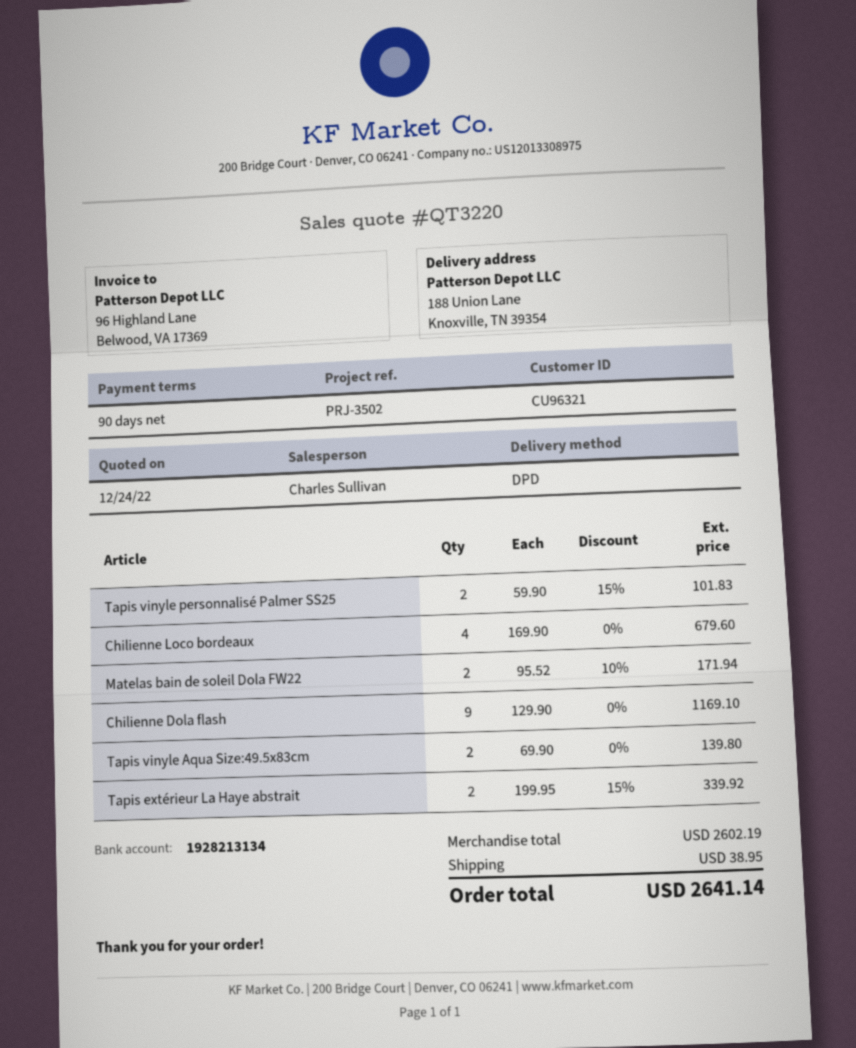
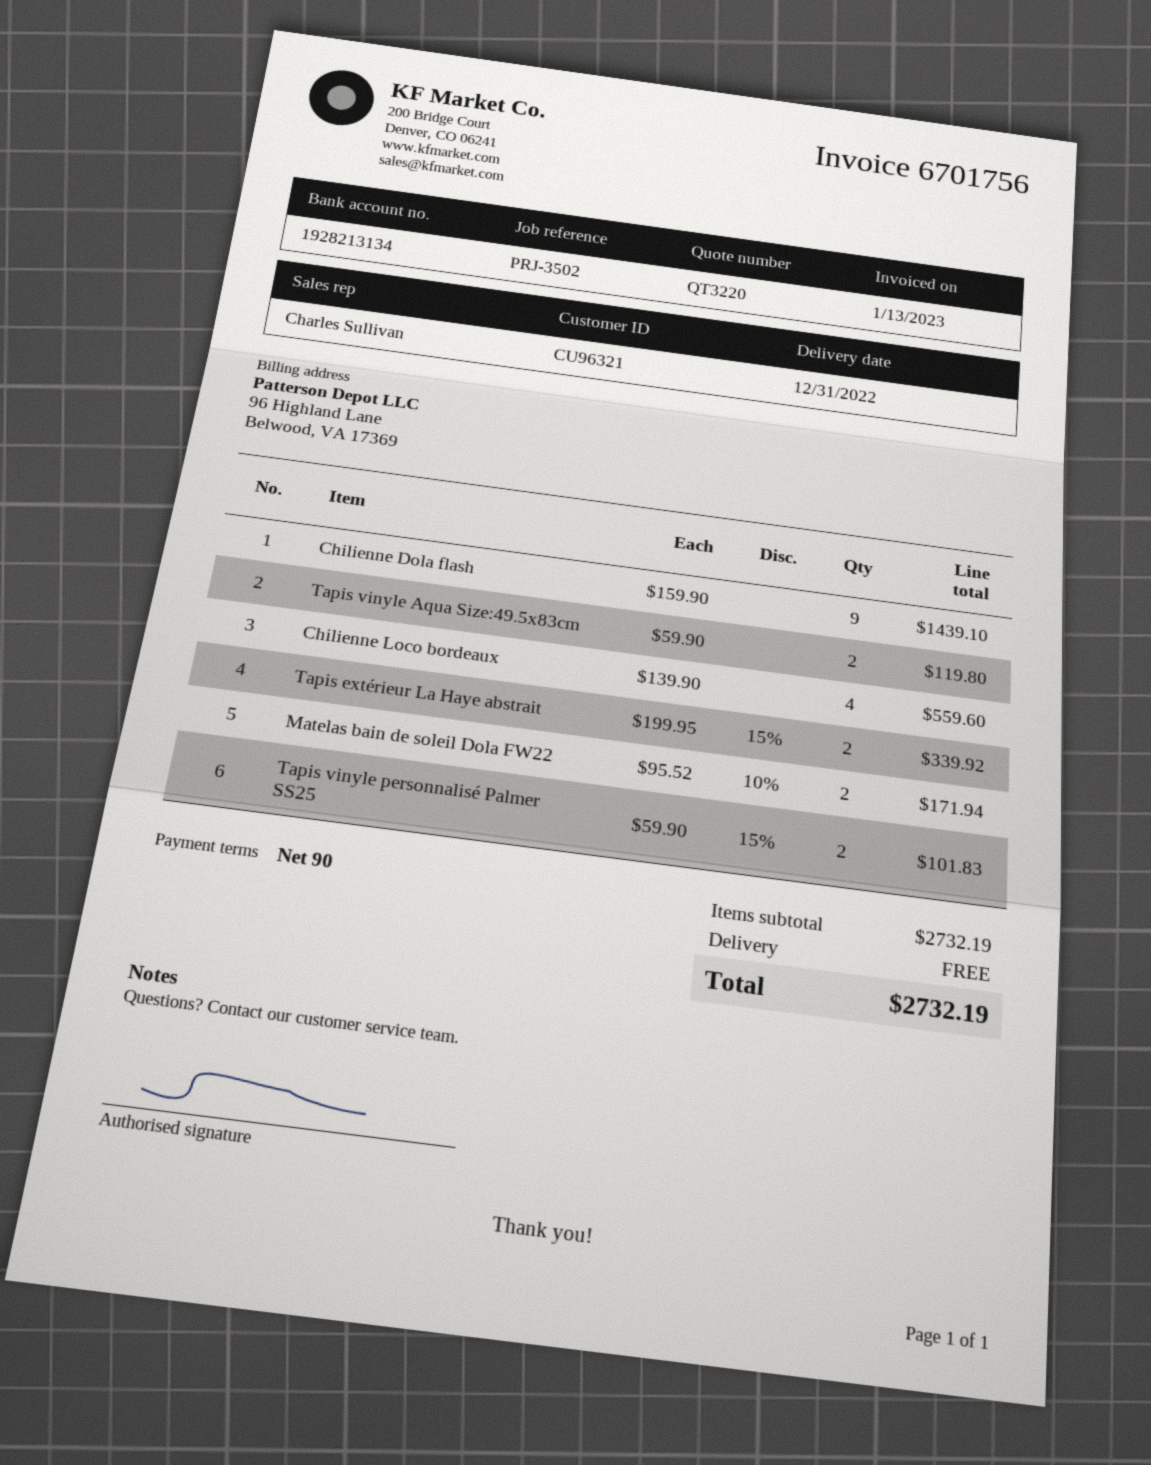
Chilienne Loco bordeaux: 4 x 169.90 = 679.60 -> 4 x 139.90 = 559.60
Chilienne Dola flash: 9 x 129.90 = 1169.10 -> 9 x 159.90 = 1439.10
Tapis vinyle Aqua Size:49.5x83cm: 2 x 69.90 = 139.80 -> 2 x 59.90 = 119.80
subtotal: 2602.19 -> 2732.19
shipping: 38.95 -> 0.00
total: 2641.14 -> 2732.19

